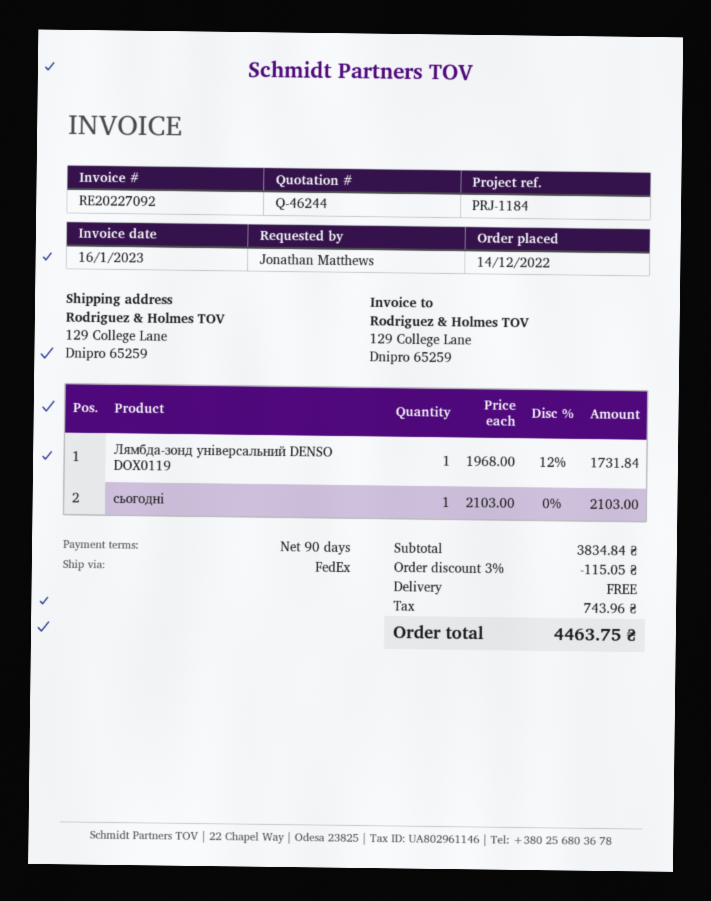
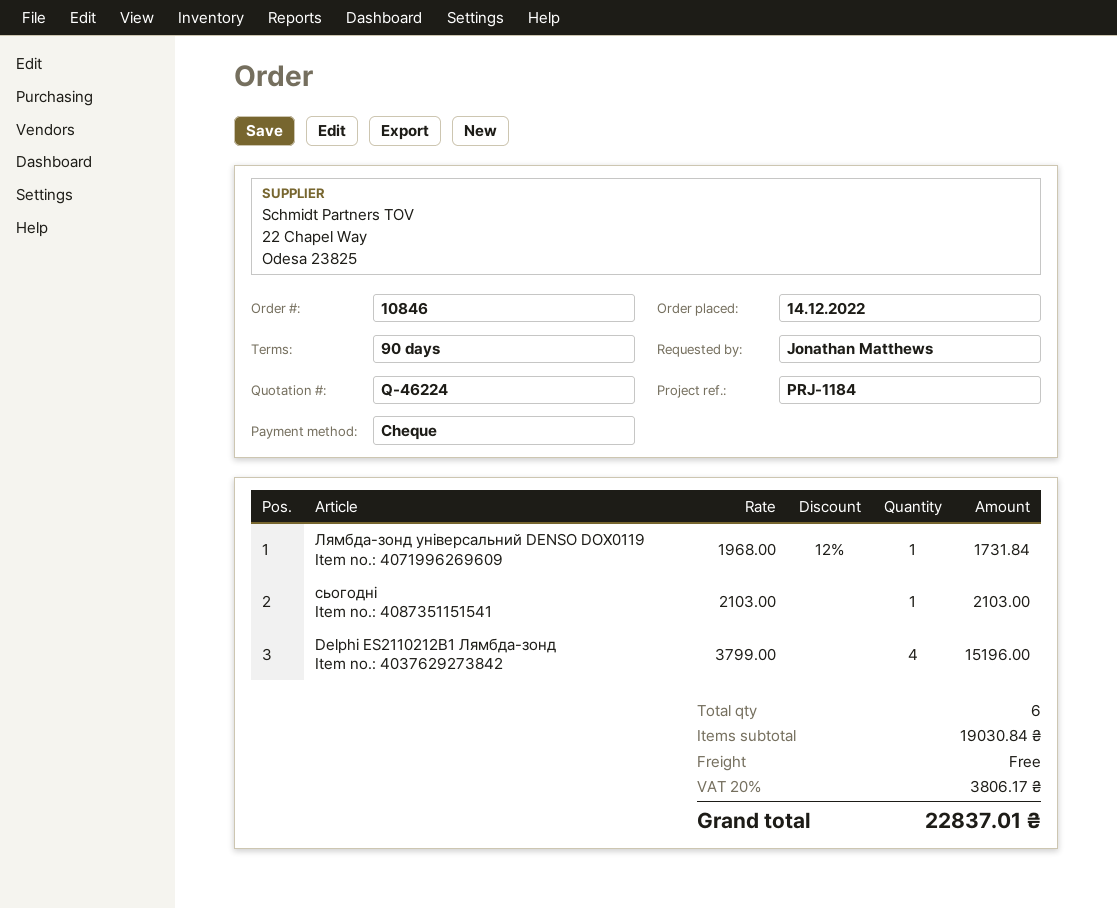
quote number: Q-46244 -> Q-46224
Delphi ES2110212B1 Лямбда-зонд: none -> 4 x 3799.00 = 15196.00
subtotal: 3834.84 -> 19030.84
discount: 3% = 115.05 -> none
tax: 743.96 -> 3806.17
total: 4463.75 -> 22837.01

